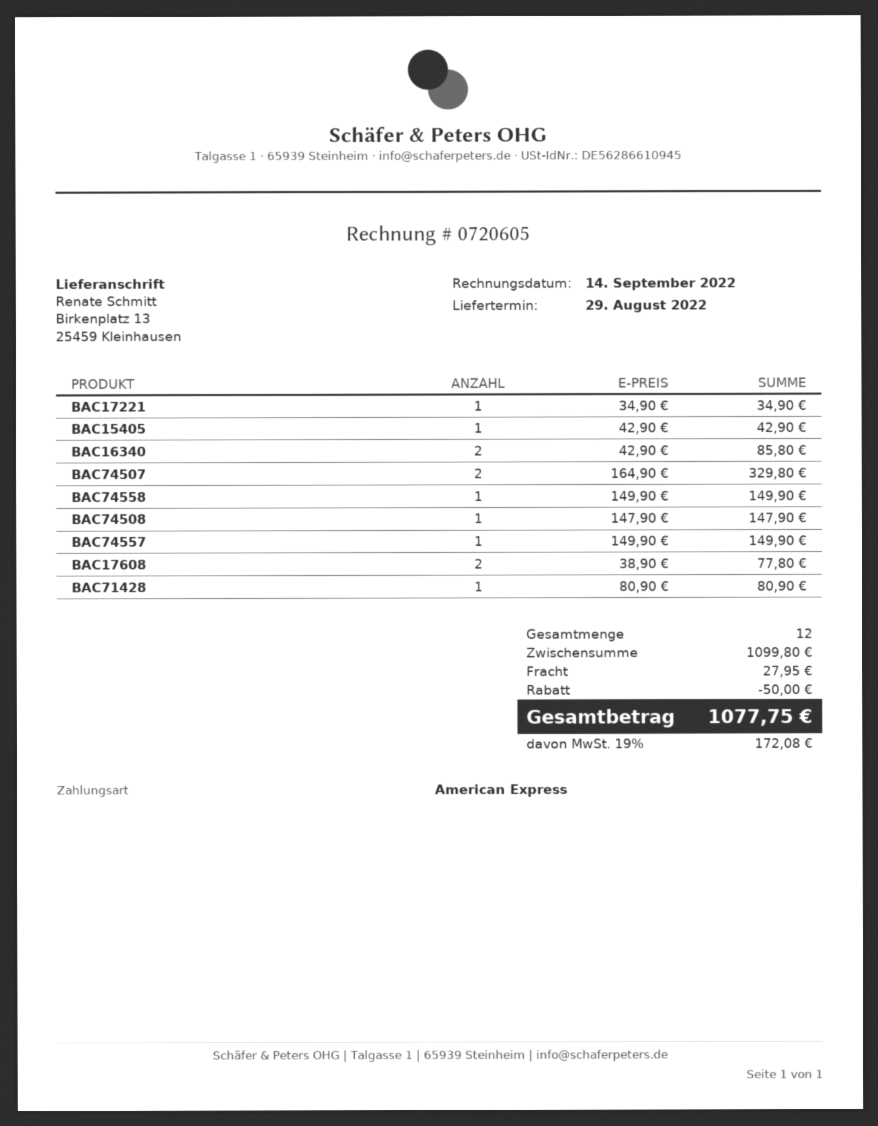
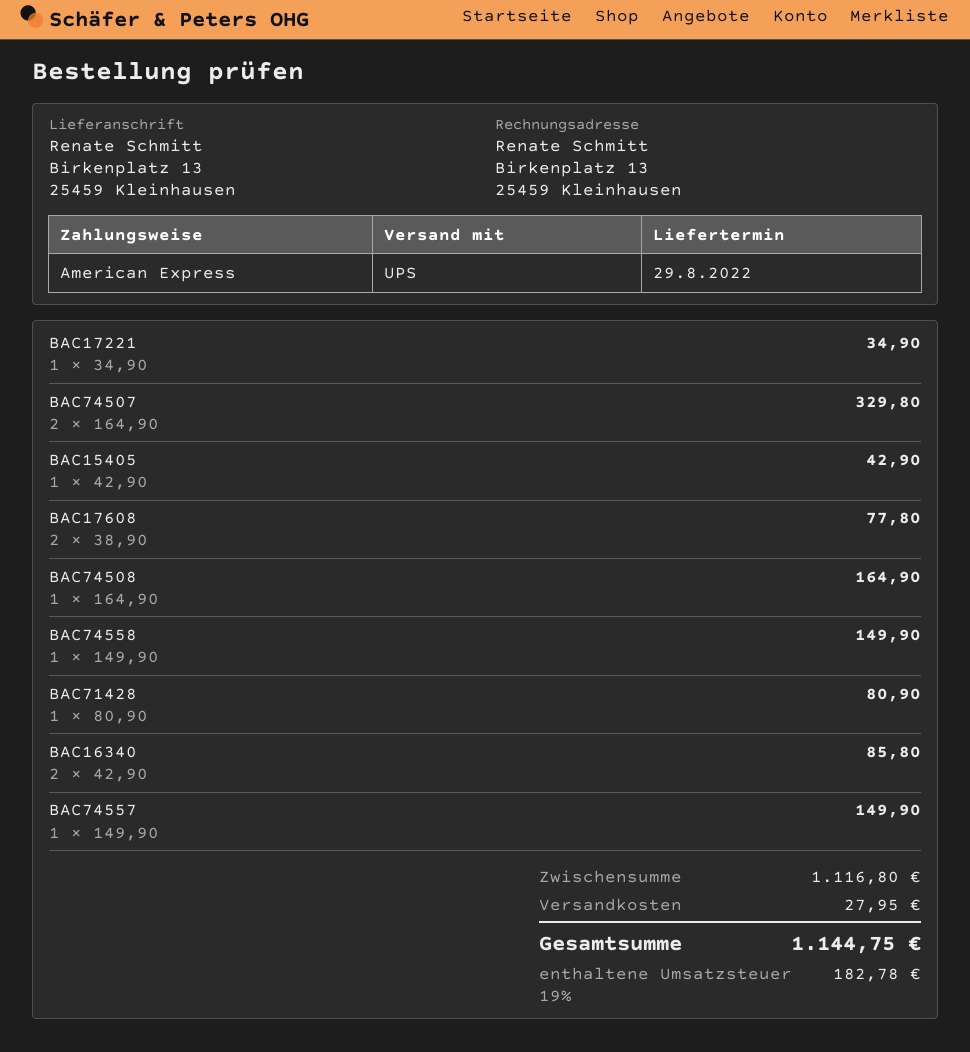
BAC74508: 1 x 147.90 = 147.90 -> 1 x 164.90 = 164.90
subtotal: 1099.80 -> 1116.80
discount: 50.00 -> none
tax: 19% = 172.08 -> 19% = 182.78
total: 1077.75 -> 1144.75

